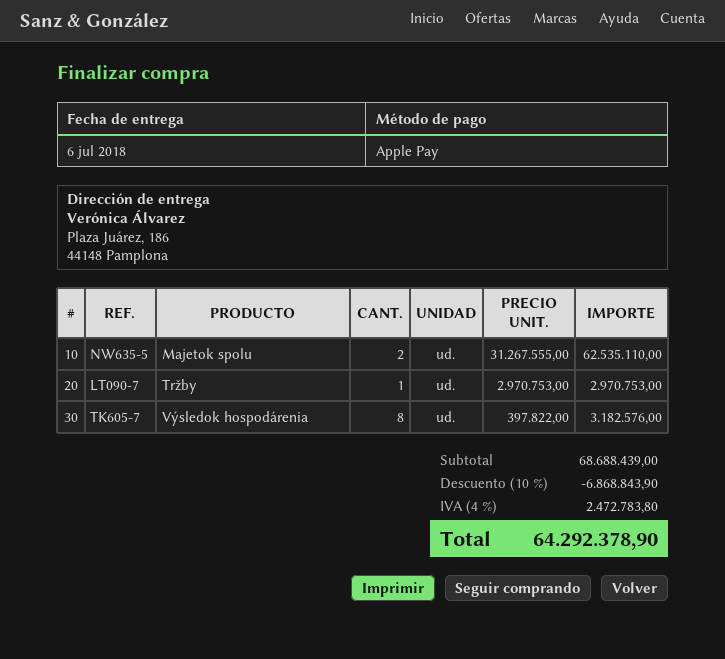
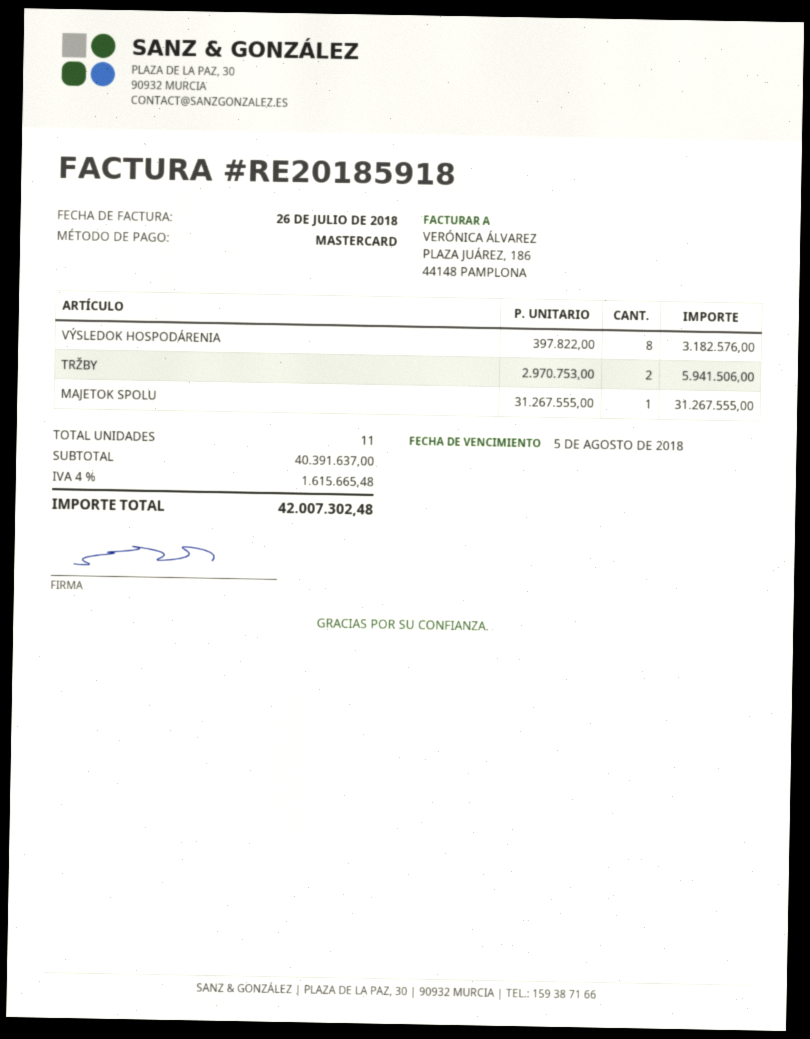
payment method: Apple Pay -> Mastercard
Majetok spolu: 2 x 31267555.00 = 62535110.00 -> 1 x 31267555.00 = 31267555.00
Tržby: 1 x 2970753.00 = 2970753.00 -> 2 x 2970753.00 = 5941506.00
subtotal: 68688439.00 -> 40391637.00
discount: 10% = 6868843.90 -> none
tax: 4% = 2472783.80 -> 4% = 1615665.48
total: 64292378.90 -> 42007302.48

